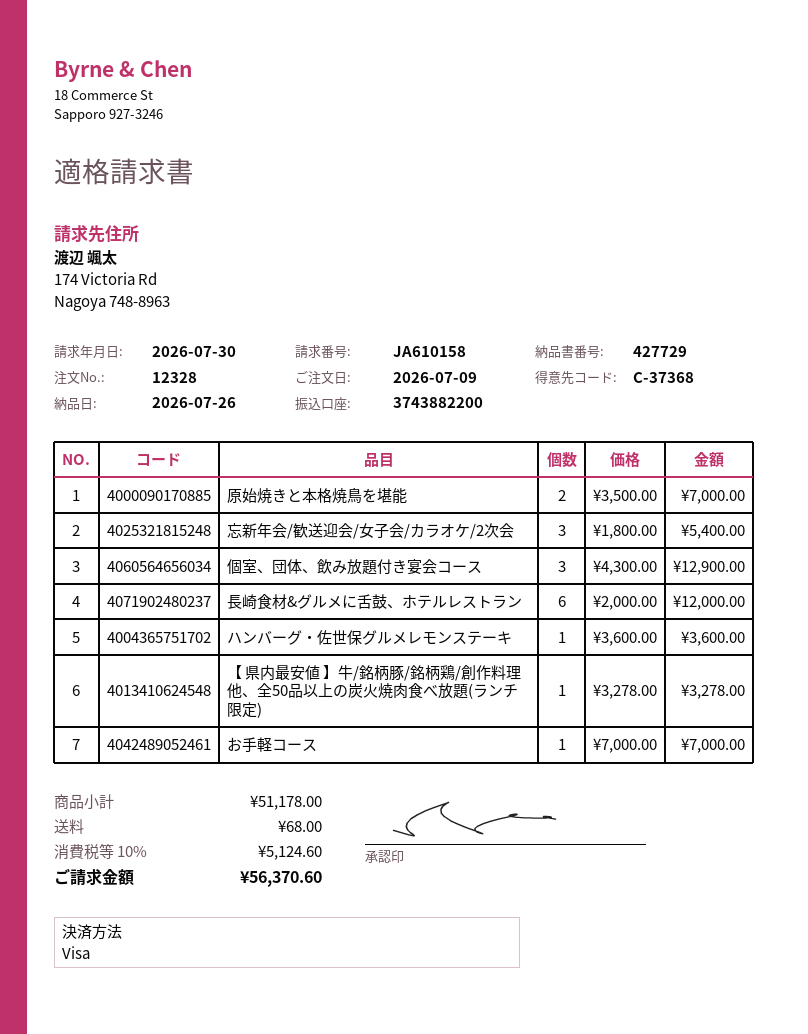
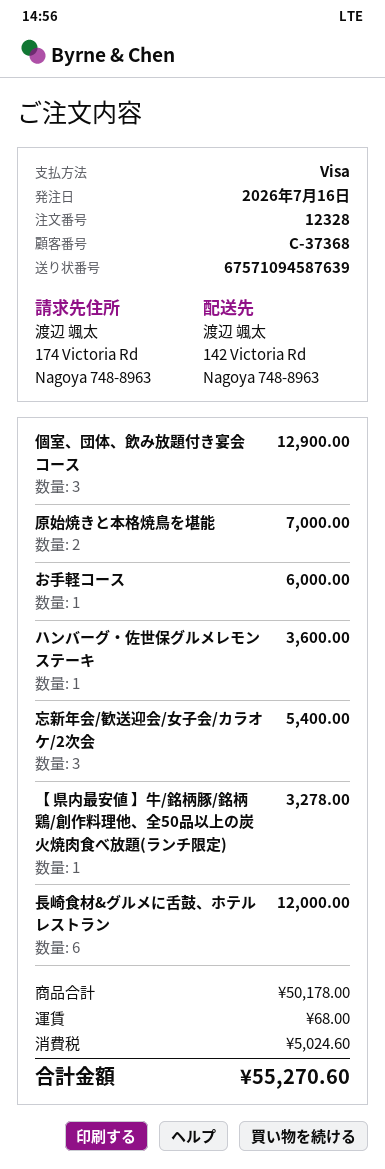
order date: 2026-07-09 -> 2026-07-16
お手軽コース: 1 for 7000.00 -> 1 for 6000.00
subtotal: 51178.00 -> 50178.00
tax: 5124.60 -> 5024.60
total: 56370.60 -> 55270.60

